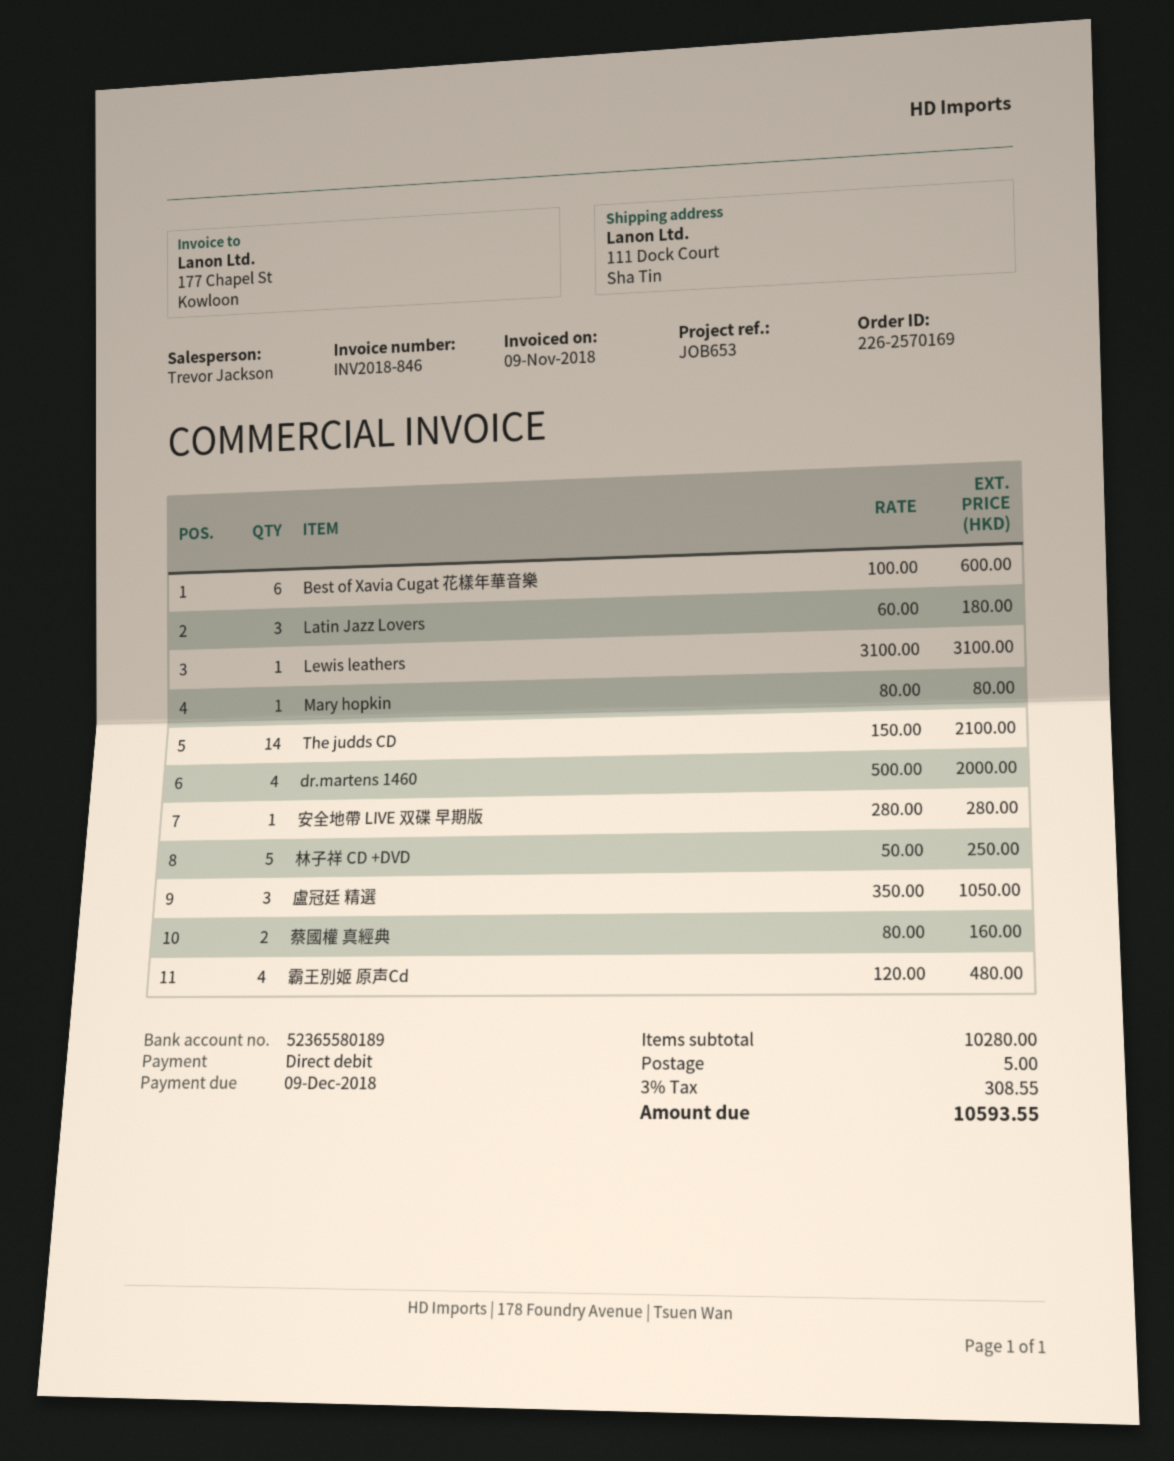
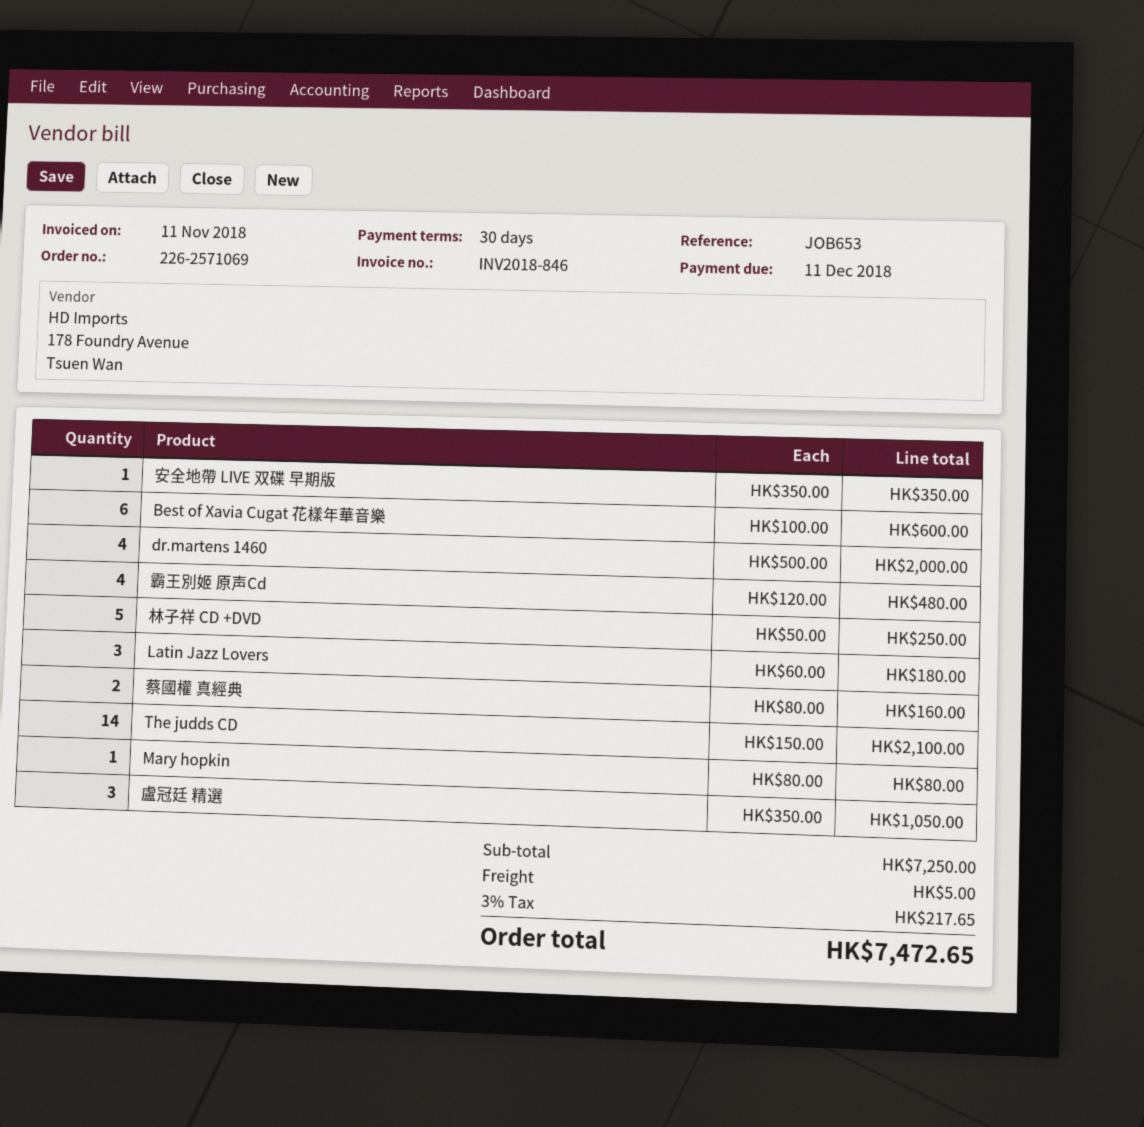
order number: 226-2570169 -> 226-2571069
invoice date: 2018-11-09 -> 2018-11-11
due date: 2018-12-09 -> 2018-12-11
Lewis leathers: 1 x 3100.00 = 3100.00 -> none
安全地帶 LIVE 双碟 早期版: 1 x 280.00 = 280.00 -> 1 x 350.00 = 350.00
subtotal: 10280.00 -> 7250.00
tax: 3% = 308.55 -> 3% = 217.65
total: 10593.55 -> 7472.65

